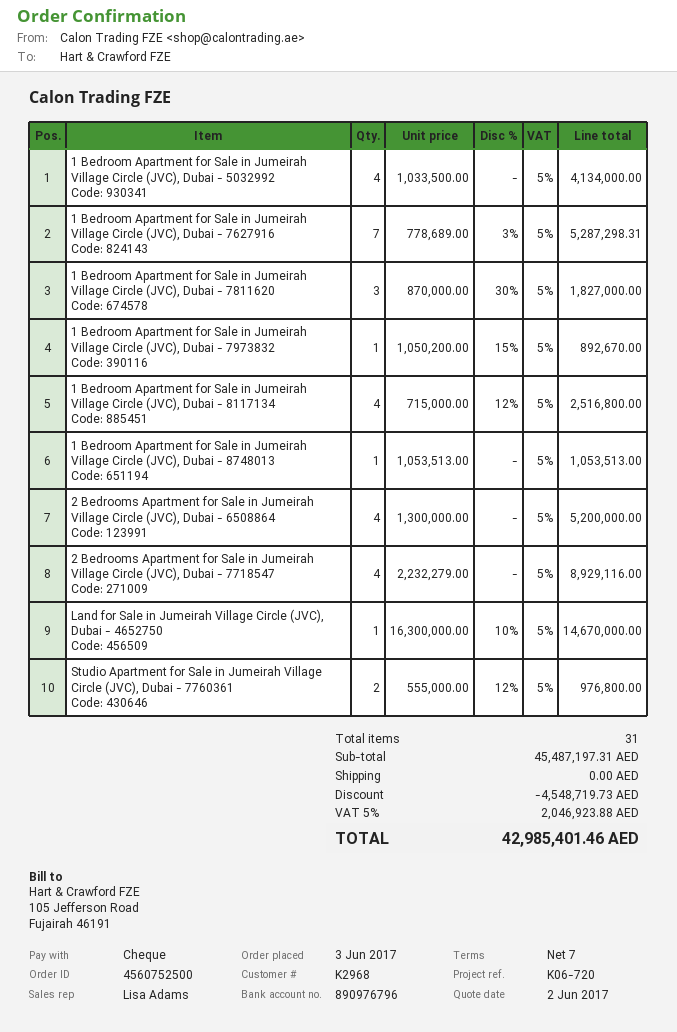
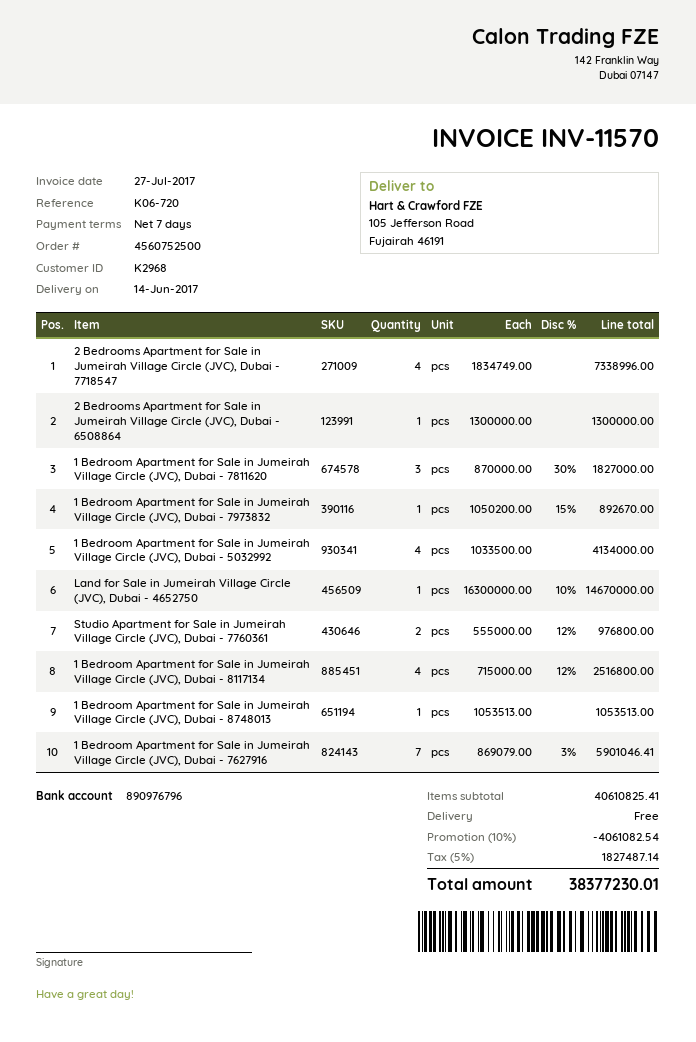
1 Bedroom Apartment for Sale in Jumeirah Village Circle (JVC), Dubai - 7627916: 7 x 778689.00 - 3% = 5287298.31 -> 7 x 869079.00 - 3% = 5901046.41
2 Bedrooms Apartment for Sale in Jumeirah Village Circle (JVC), Dubai - 6508864: 4 x 1300000.00 = 5200000.00 -> 1 x 1300000.00 = 1300000.00
2 Bedrooms Apartment for Sale in Jumeirah Village Circle (JVC), Dubai - 7718547: 4 x 2232279.00 = 8929116.00 -> 4 x 1834749.00 = 7338996.00
subtotal: 45487197.31 -> 40610825.41
discount: 4548719.73 -> 4061082.54
tax: 5% = 2046923.88 -> 5% = 1827487.14
total: 42985401.46 -> 38377230.01

